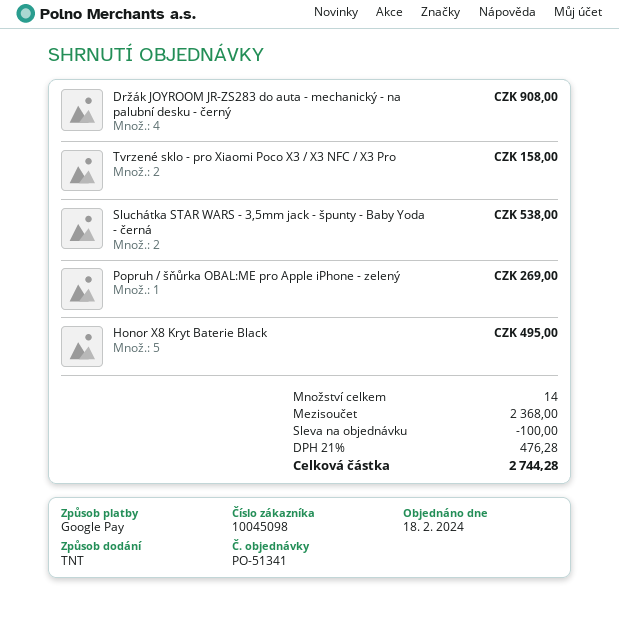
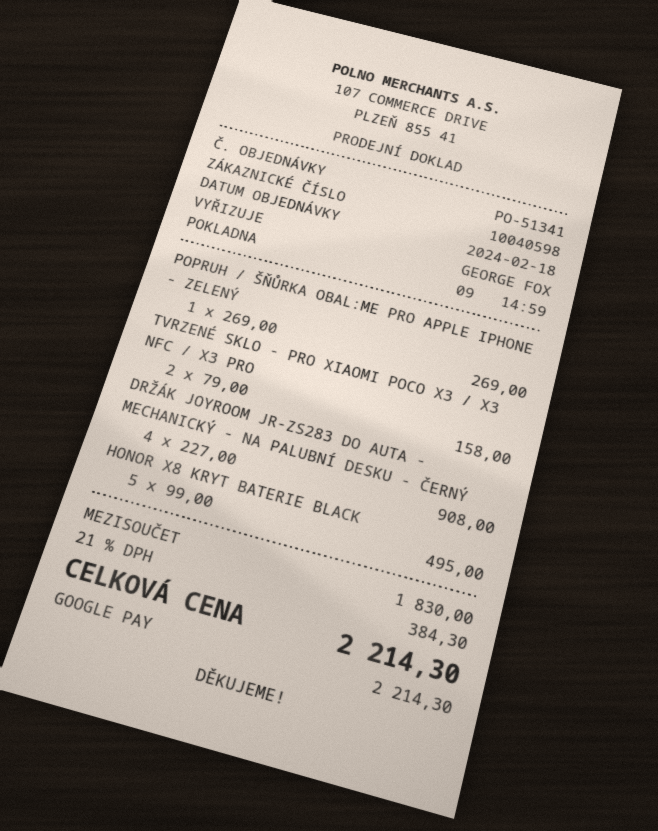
customer number: 10045098 -> 10040598
Sluchátka STAR WARS - 3,5mm jack - špunty - Baby Yoda - černá: 2 for 538.00 -> none
subtotal: 2368.00 -> 1830.00
discount: 100.00 -> none
tax: 21% = 476.28 -> 21% = 384.30
total: 2744.28 -> 2214.30

